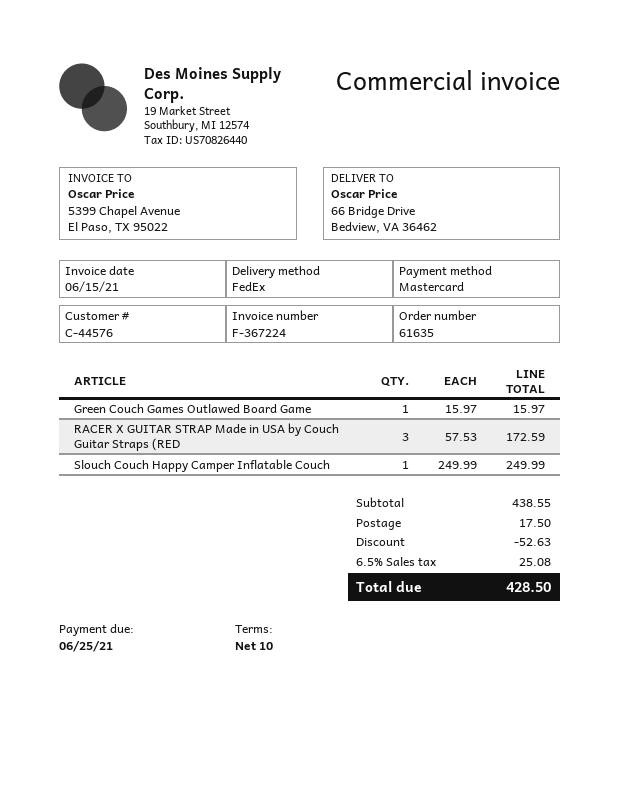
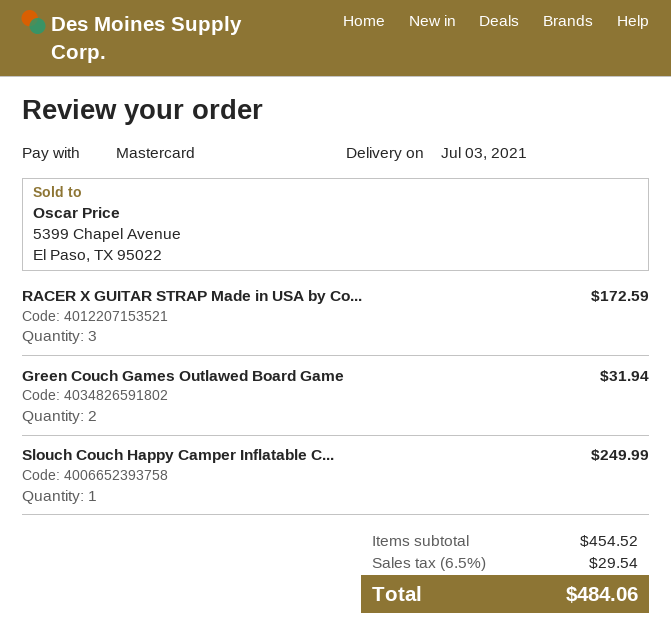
Green Couch Games Outlawed Board Game: 1 for 15.97 -> 2 for 31.94
subtotal: 438.55 -> 454.52
discount: 52.63 -> none
shipping: 17.50 -> none
tax: 6.5% = 25.08 -> 6.5% = 29.54
total: 428.50 -> 484.06

